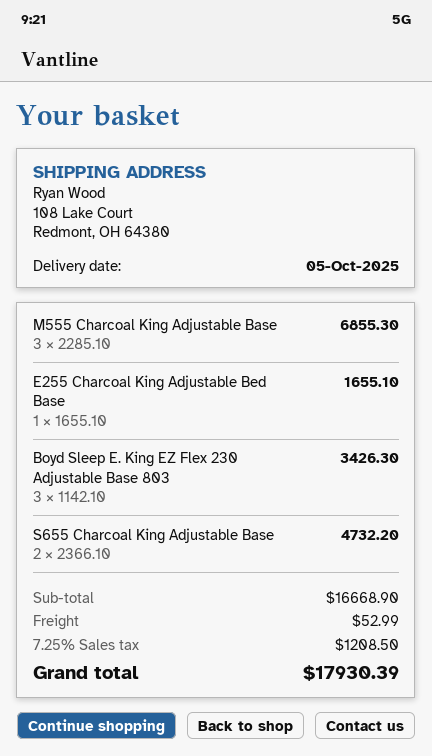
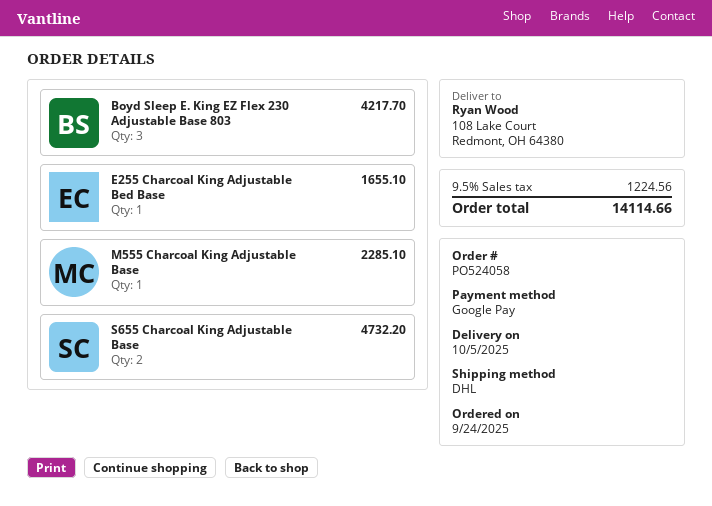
M555 Charcoal King Adjustable Base: 3 for 6855.30 -> 1 for 2285.10
Boyd Sleep E. King EZ Flex 230 Adjustable Base 803: 3 for 3426.30 -> 3 for 4217.70
shipping: 52.99 -> none
tax: 7.25% = 1208.50 -> 9.5% = 1224.56
total: 17930.39 -> 14114.66

